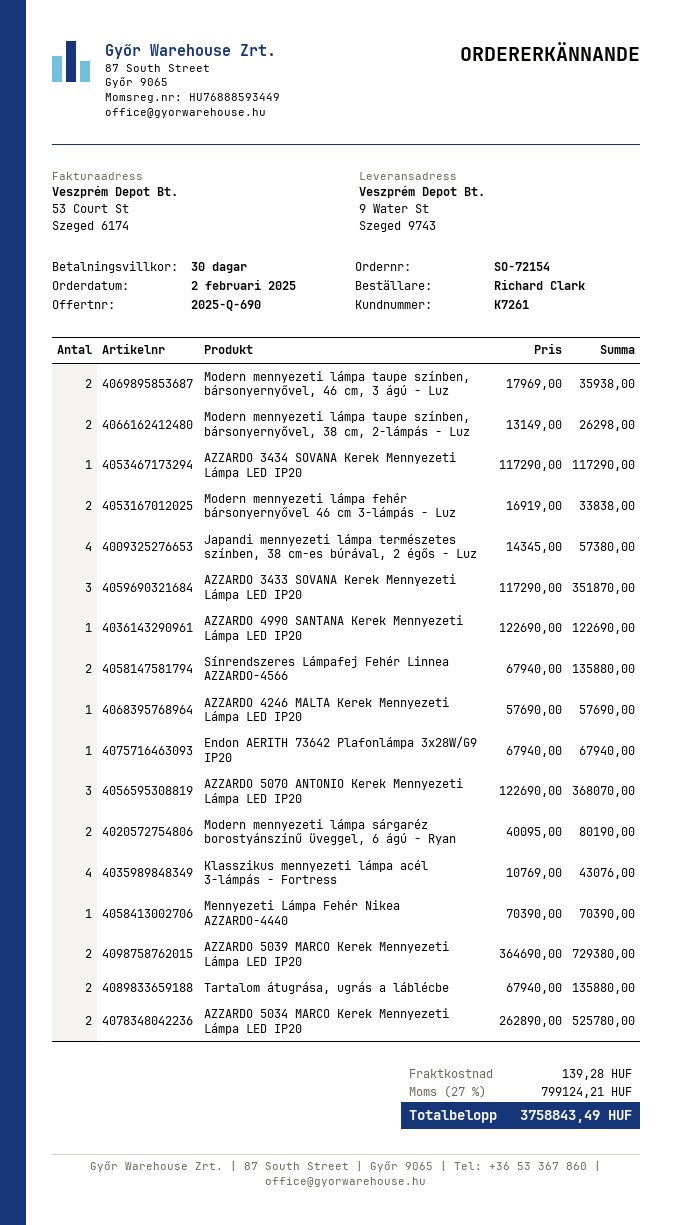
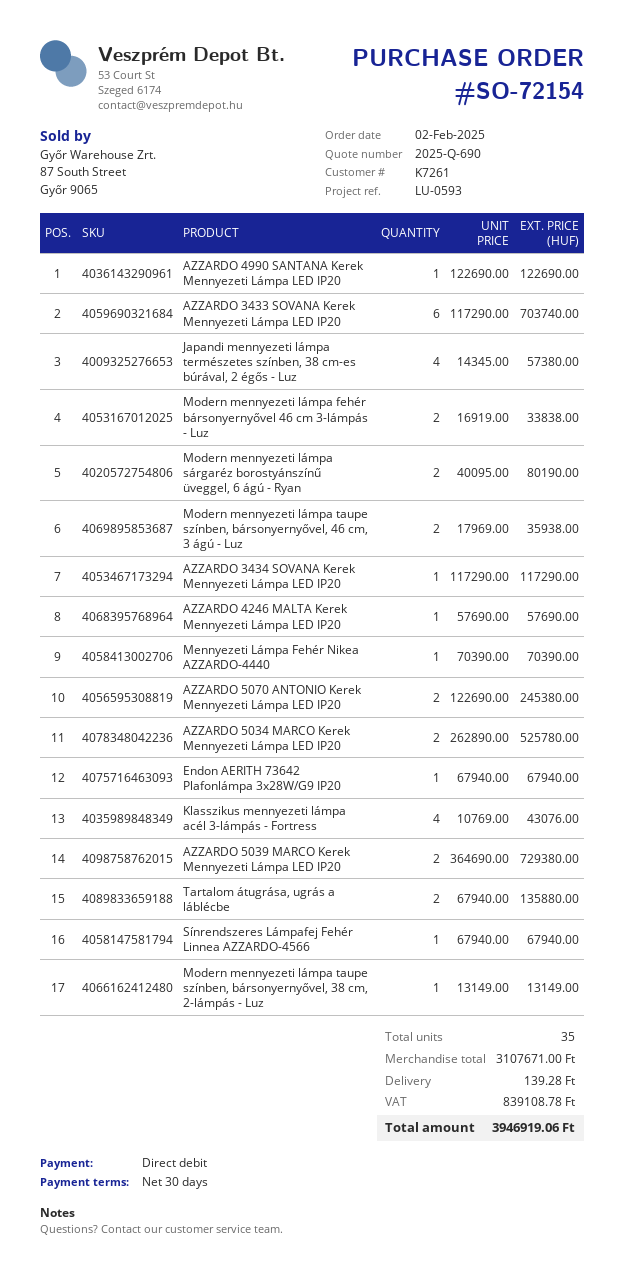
Modern mennyezeti lámpa taupe színben, bársonyernyővel, 38 cm, 2-lámpás - Luz: 2 x 13149.00 = 26298.00 -> 1 x 13149.00 = 13149.00
AZZARDO 3433 SOVANA Kerek Mennyezeti Lámpa LED IP20: 3 x 117290.00 = 351870.00 -> 6 x 117290.00 = 703740.00
Sínrendszeres Lámpafej Fehér Linnea AZZARDO-4566: 2 x 67940.00 = 135880.00 -> 1 x 67940.00 = 67940.00
AZZARDO 5070 ANTONIO Kerek Mennyezeti Lámpa LED IP20: 3 x 122690.00 = 368070.00 -> 2 x 122690.00 = 245380.00
tax: 799124.21 -> 839108.78
total: 3758843.49 -> 3946919.06

